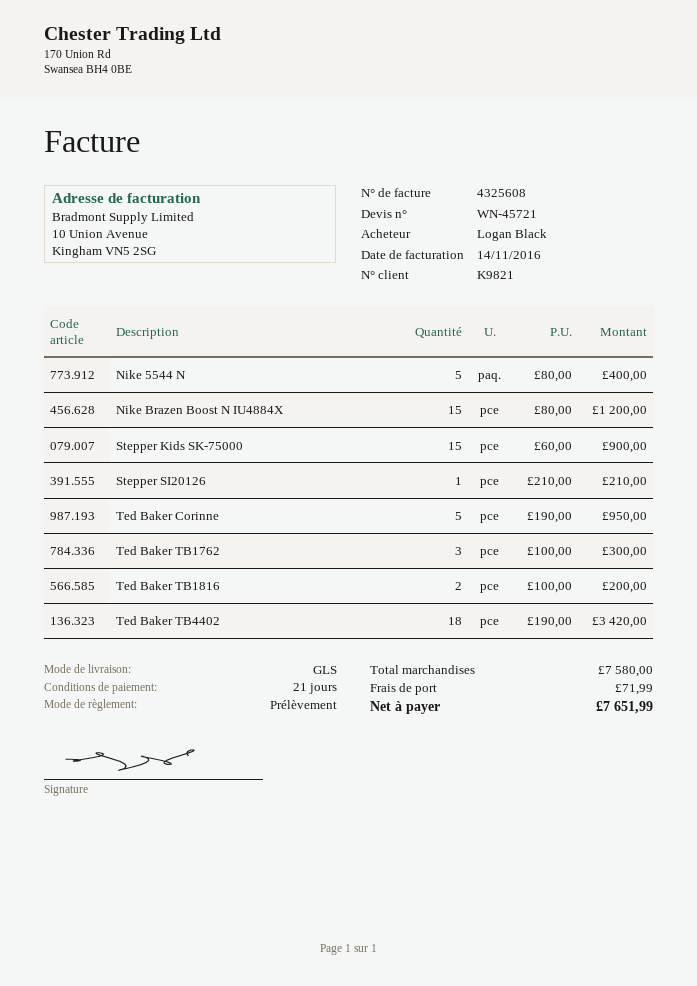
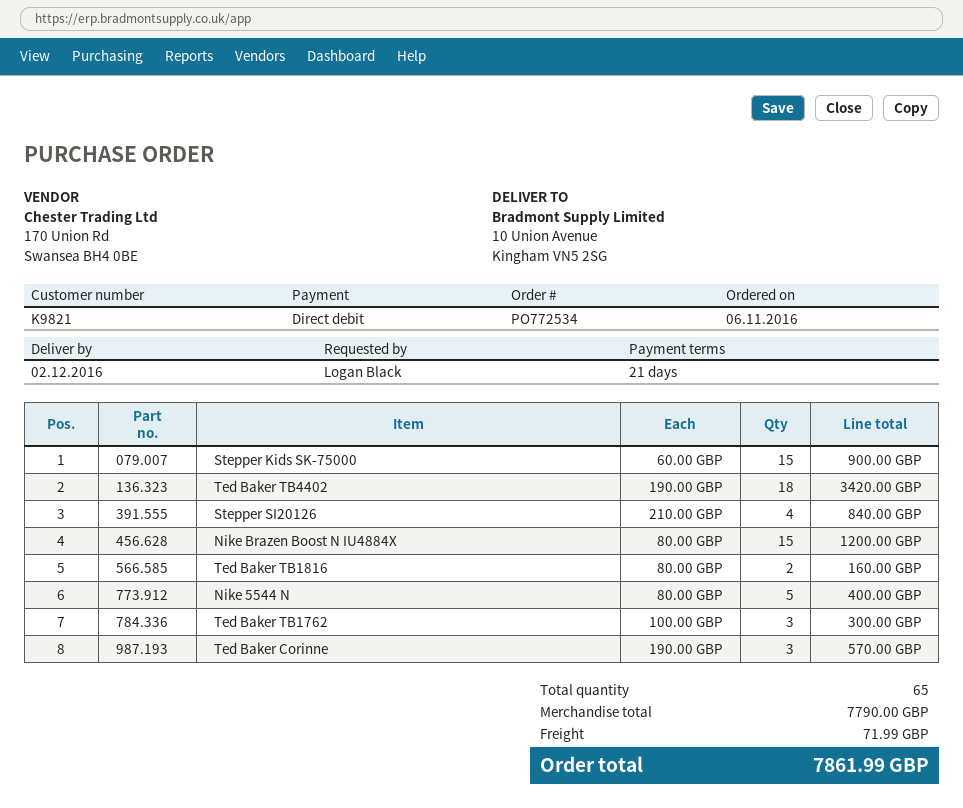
Stepper SI20126: 1 x 210.00 = 210.00 -> 4 x 210.00 = 840.00
Ted Baker Corinne: 5 x 190.00 = 950.00 -> 3 x 190.00 = 570.00
Ted Baker TB1816: 2 x 100.00 = 200.00 -> 2 x 80.00 = 160.00
subtotal: 7580.00 -> 7790.00
total: 7651.99 -> 7861.99

